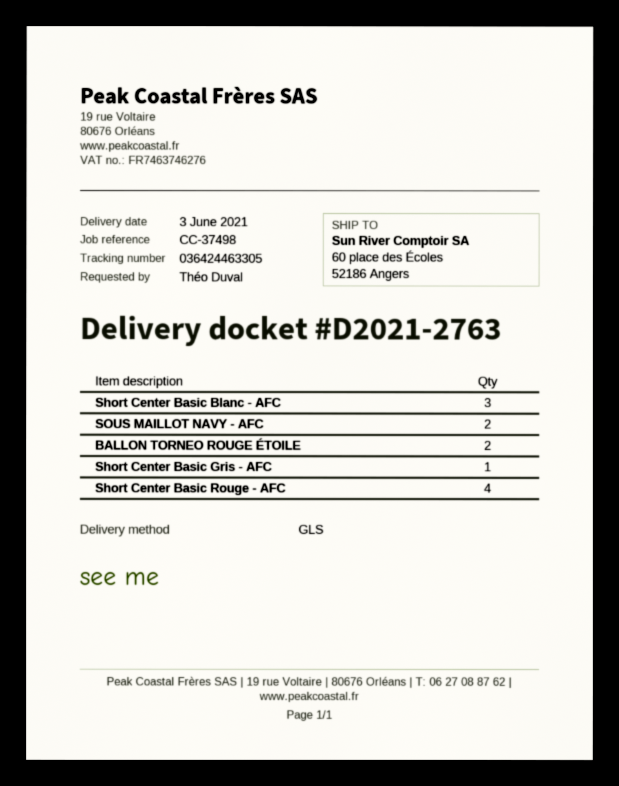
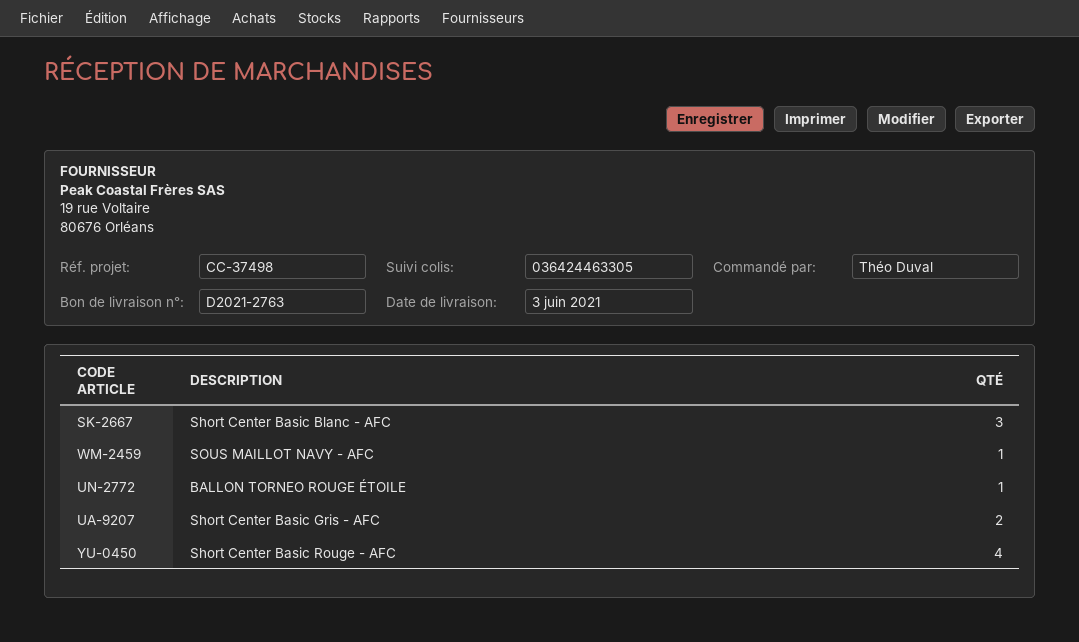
SOUS MAILLOT NAVY - AFC: 2 -> 1
BALLON TORNEO ROUGE ÉTOILE: 2 -> 1
Short Center Basic Gris - AFC: 1 -> 2

